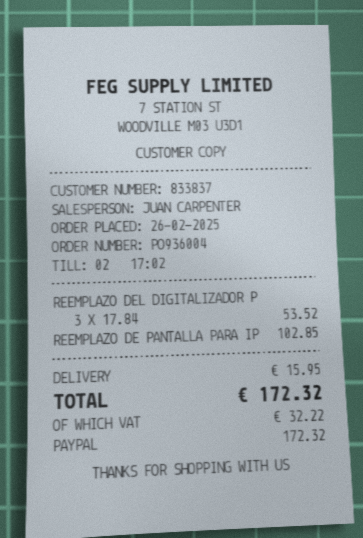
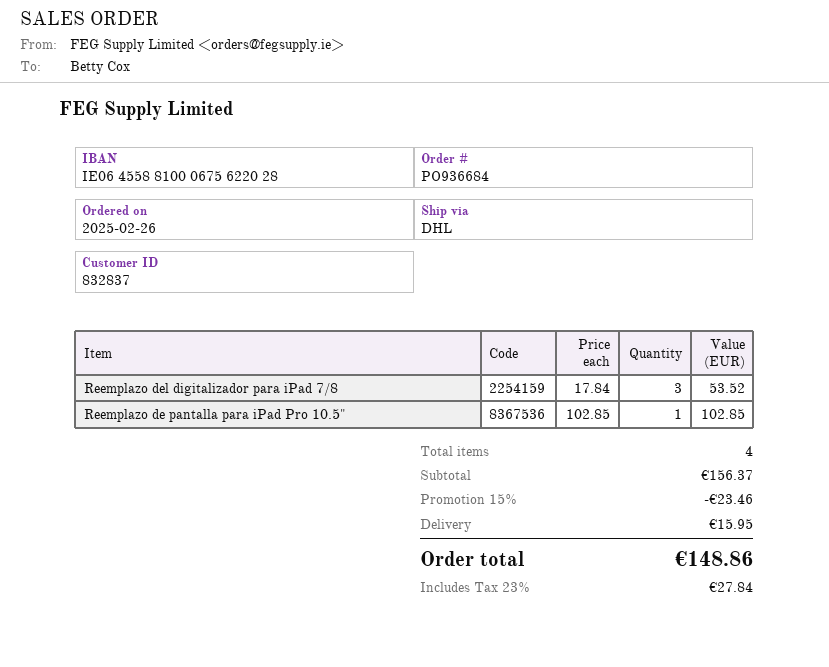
order number: PO936004 -> PO936684
customer number: 833837 -> 832837
discount: none -> 15% = 23.46
tax: 32.22 -> 27.84
total: 172.32 -> 148.86

